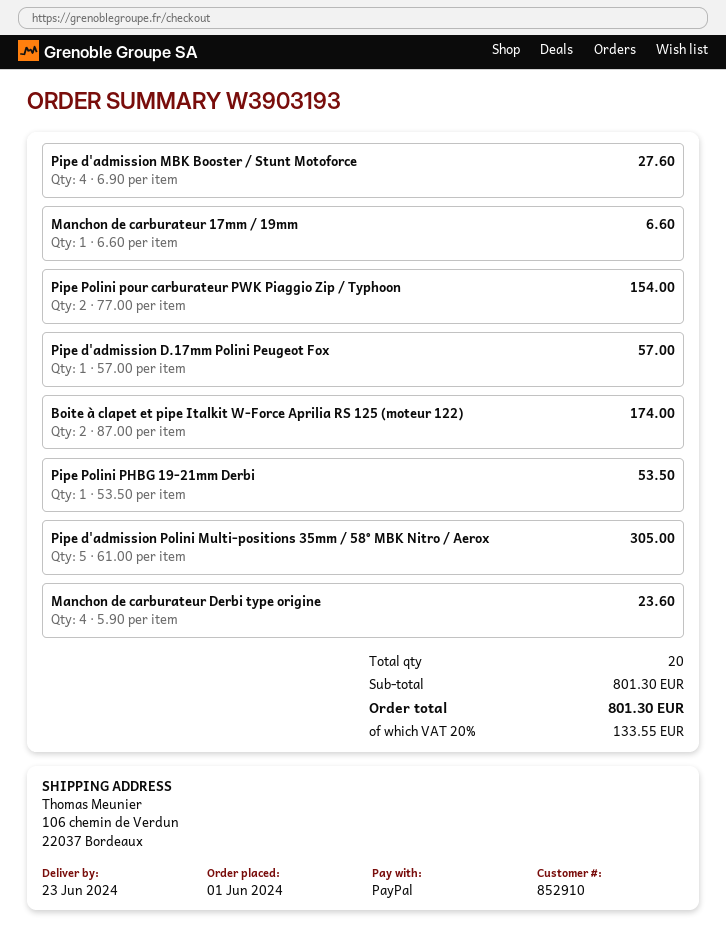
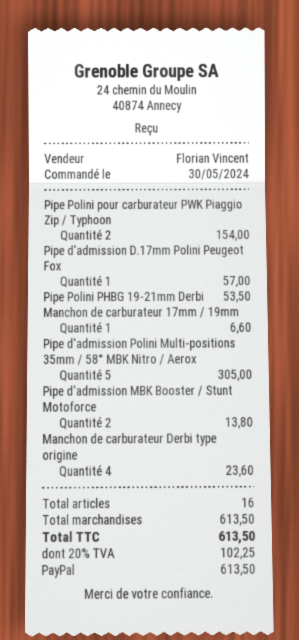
order date: 2024-06-01 -> 2024-05-30
Pipe d'admission MBK Booster / Stunt Motoforce: 4 for 27.60 -> 2 for 13.80
Boite à clapet et pipe Italkit W-Force Aprilia RS 125 (moteur 122): 2 for 174.00 -> none
total quantity: 20 -> 16
subtotal: 801.30 -> 613.50
tax: 20% = 133.55 -> 20% = 102.25
total: 801.30 -> 613.50

